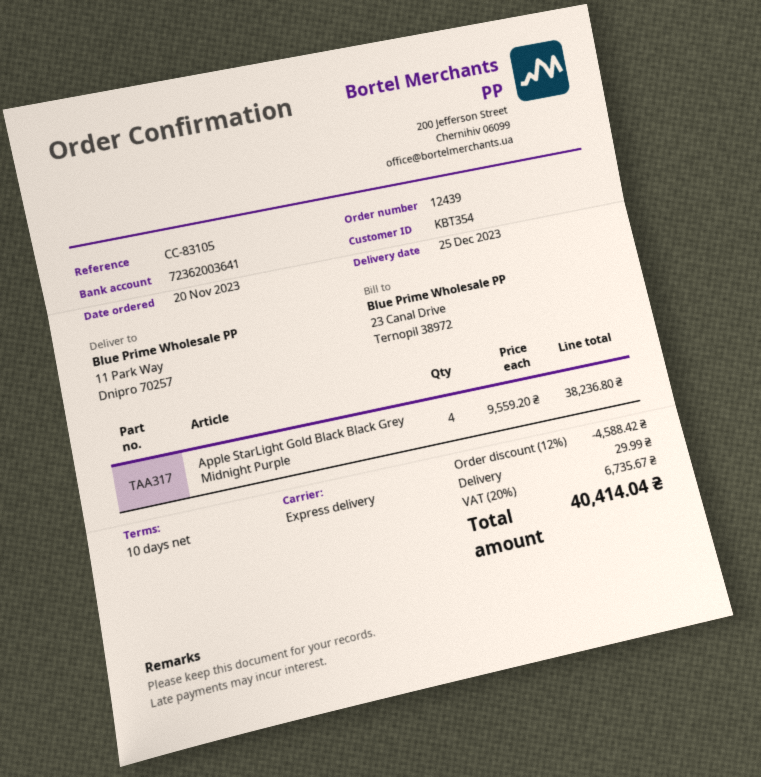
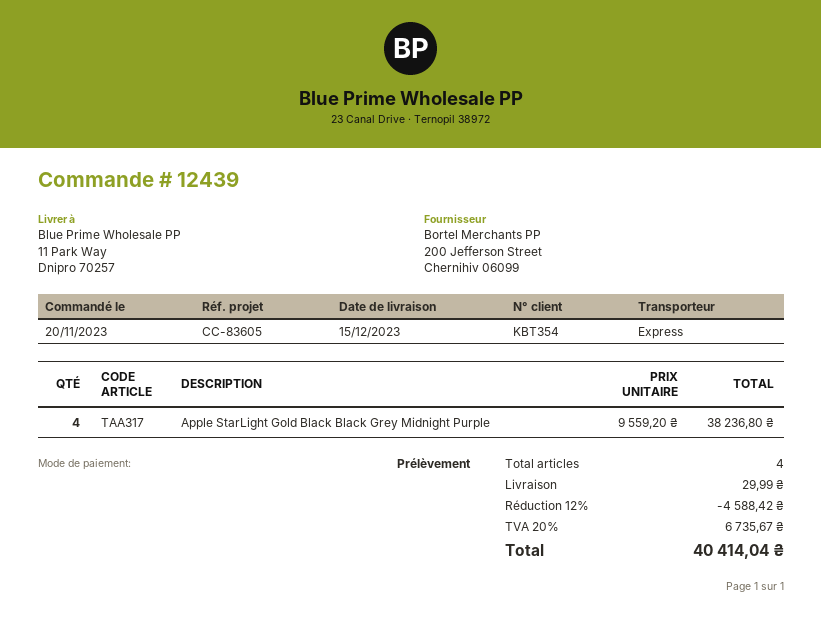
delivery date: 2023-12-25 -> 2023-12-15
reference: CC-83105 -> CC-83605

